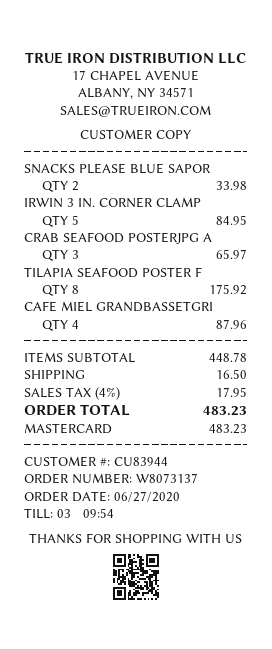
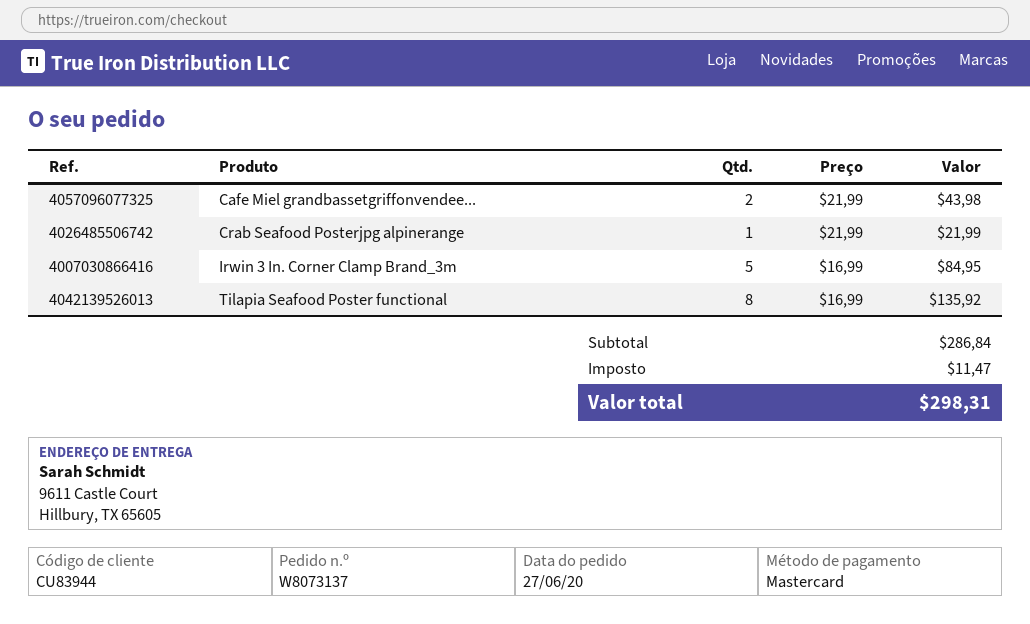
SNACKS PLEASE BLUE SAPOR: 2 for 33.98 -> none
CRAB SEAFOOD POSTERJPG A: 3 for 65.97 -> 1 for 21.99
TILAPIA SEAFOOD POSTER F: 8 for 175.92 -> 8 for 135.92
CAFE MIEL GRANDBASSETGRI: 4 for 87.96 -> 2 for 43.98
subtotal: 448.78 -> 286.84
shipping: 16.50 -> none
tax: 17.95 -> 11.47
total: 483.23 -> 298.31

